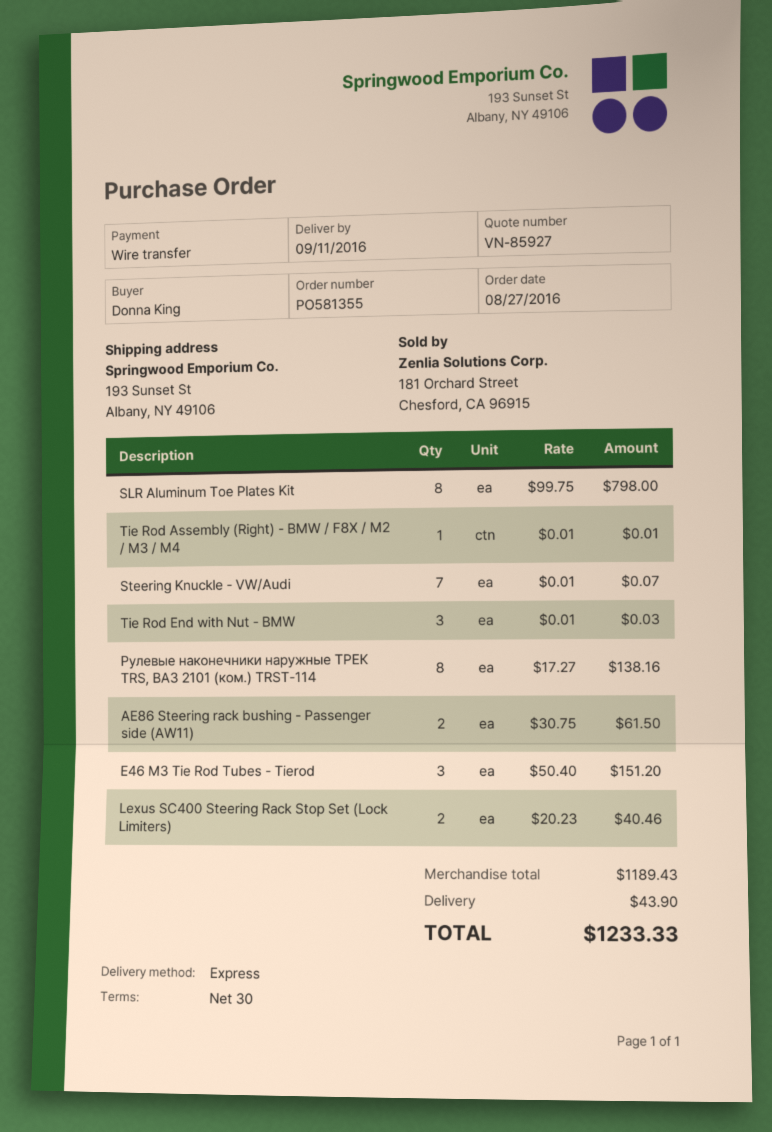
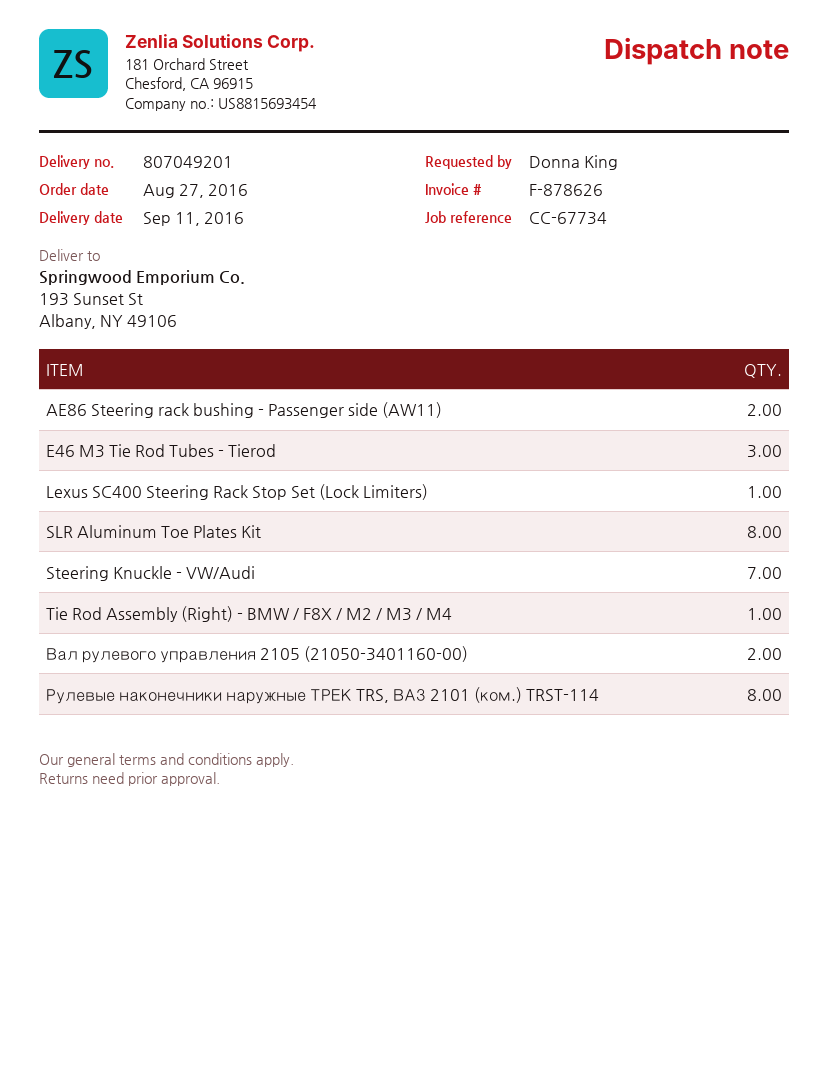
Tie Rod End with Nut - BMW: 3 -> none
Lexus SC400 Steering Rack Stop Set (Lock Limiters): 2 -> 1
Вал рулевого управления 2105 (21050-3401160-00): none -> 2

